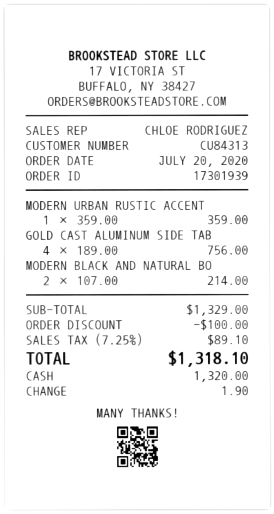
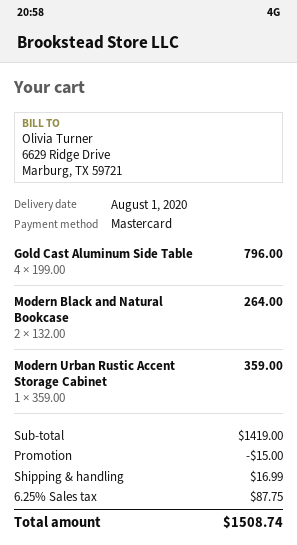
payment method: cash -> Mastercard
GOLD CAST ALUMINUM SIDE TAB: 4 x 189.00 = 756.00 -> 4 x 199.00 = 796.00
MODERN BLACK AND NATURAL BO: 2 x 107.00 = 214.00 -> 2 x 132.00 = 264.00
subtotal: 1329.00 -> 1419.00
discount: 100.00 -> 15.00
shipping: none -> 16.99
tax: 7.25% = 89.10 -> 6.25% = 87.75
total: 1318.10 -> 1508.74

